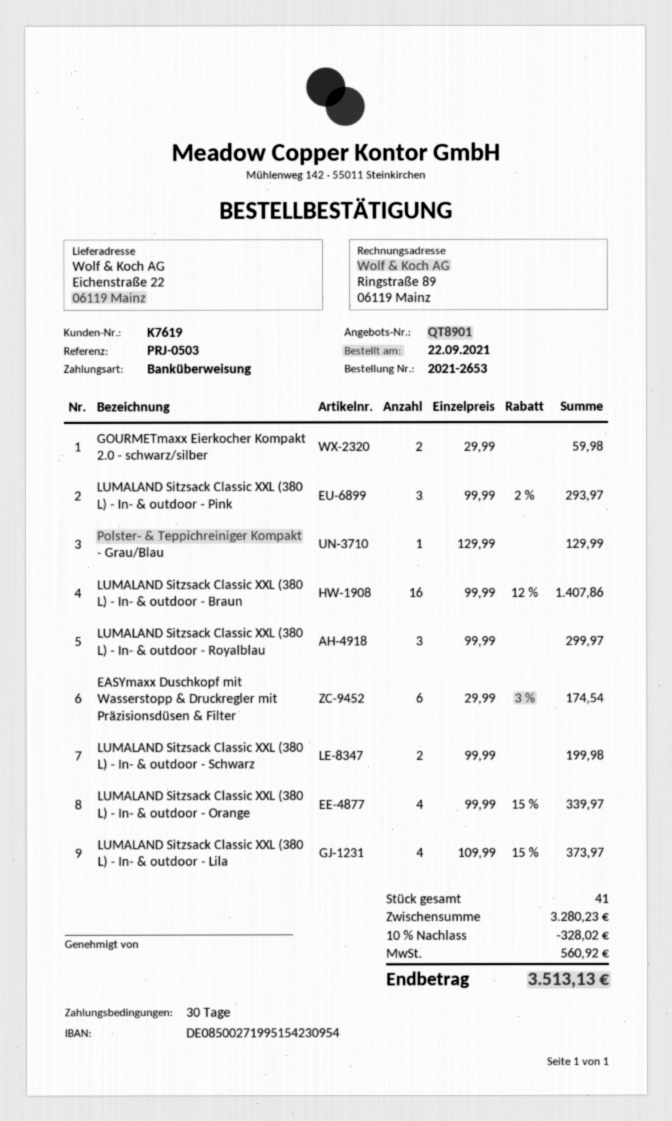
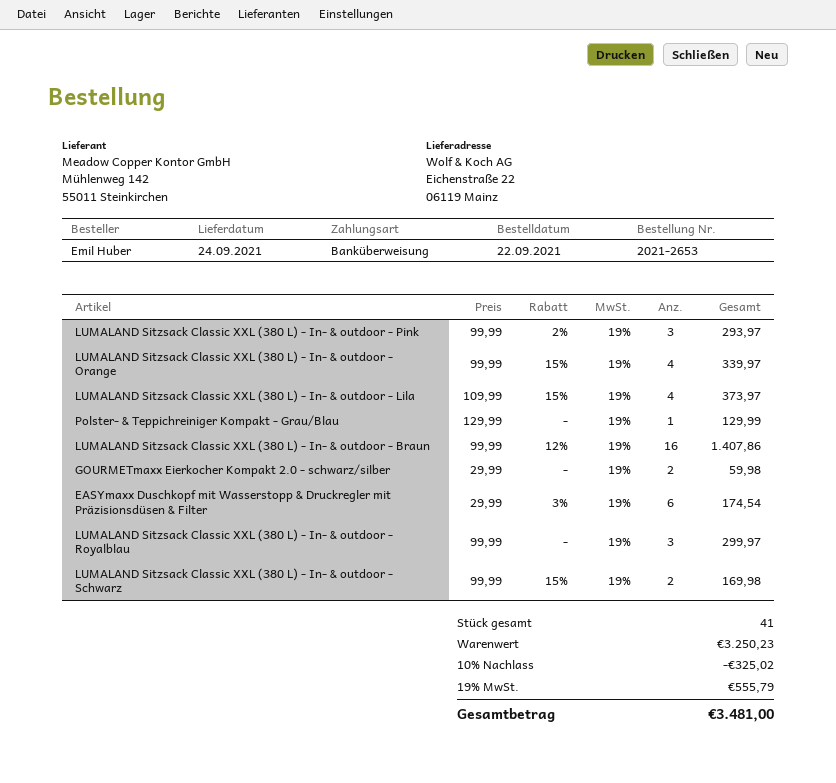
LUMALAND Sitzsack Classic XXL (380 L) - In- & outdoor - Schwarz: 2 x 99.99 = 199.98 -> 2 x 99.99 - 15% = 169.98
subtotal: 3280.23 -> 3250.23
discount: 10% = 328.02 -> 10% = 325.02
tax: 560.92 -> 555.79
total: 3513.13 -> 3481.00

